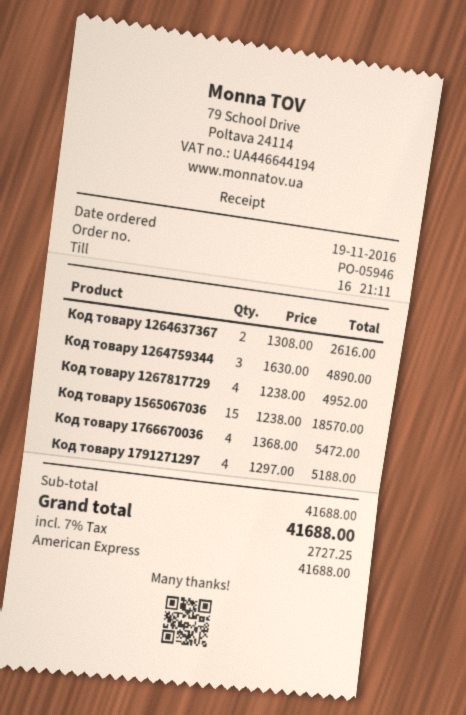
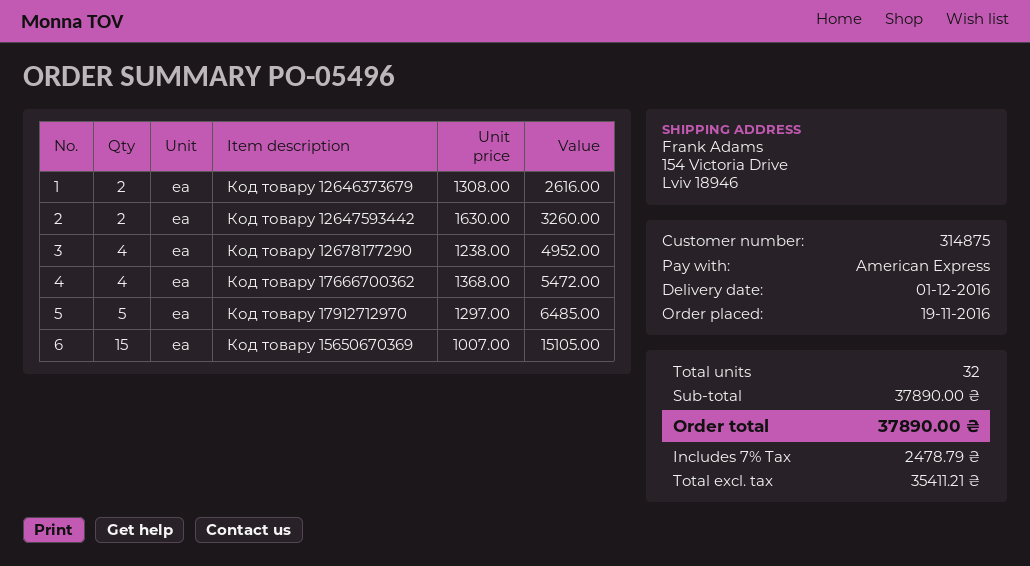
order number: PO-05946 -> PO-05496
Код товару 1264759344: 3 x 1630.00 = 4890.00 -> 2 x 1630.00 = 3260.00
Код товару 1565067036: 15 x 1238.00 = 18570.00 -> 15 x 1007.00 = 15105.00
Код товару 1791271297: 4 x 1297.00 = 5188.00 -> 5 x 1297.00 = 6485.00
subtotal: 41688.00 -> 37890.00
tax: 7% = 2727.25 -> 7% = 2478.79
total: 41688.00 -> 37890.00

